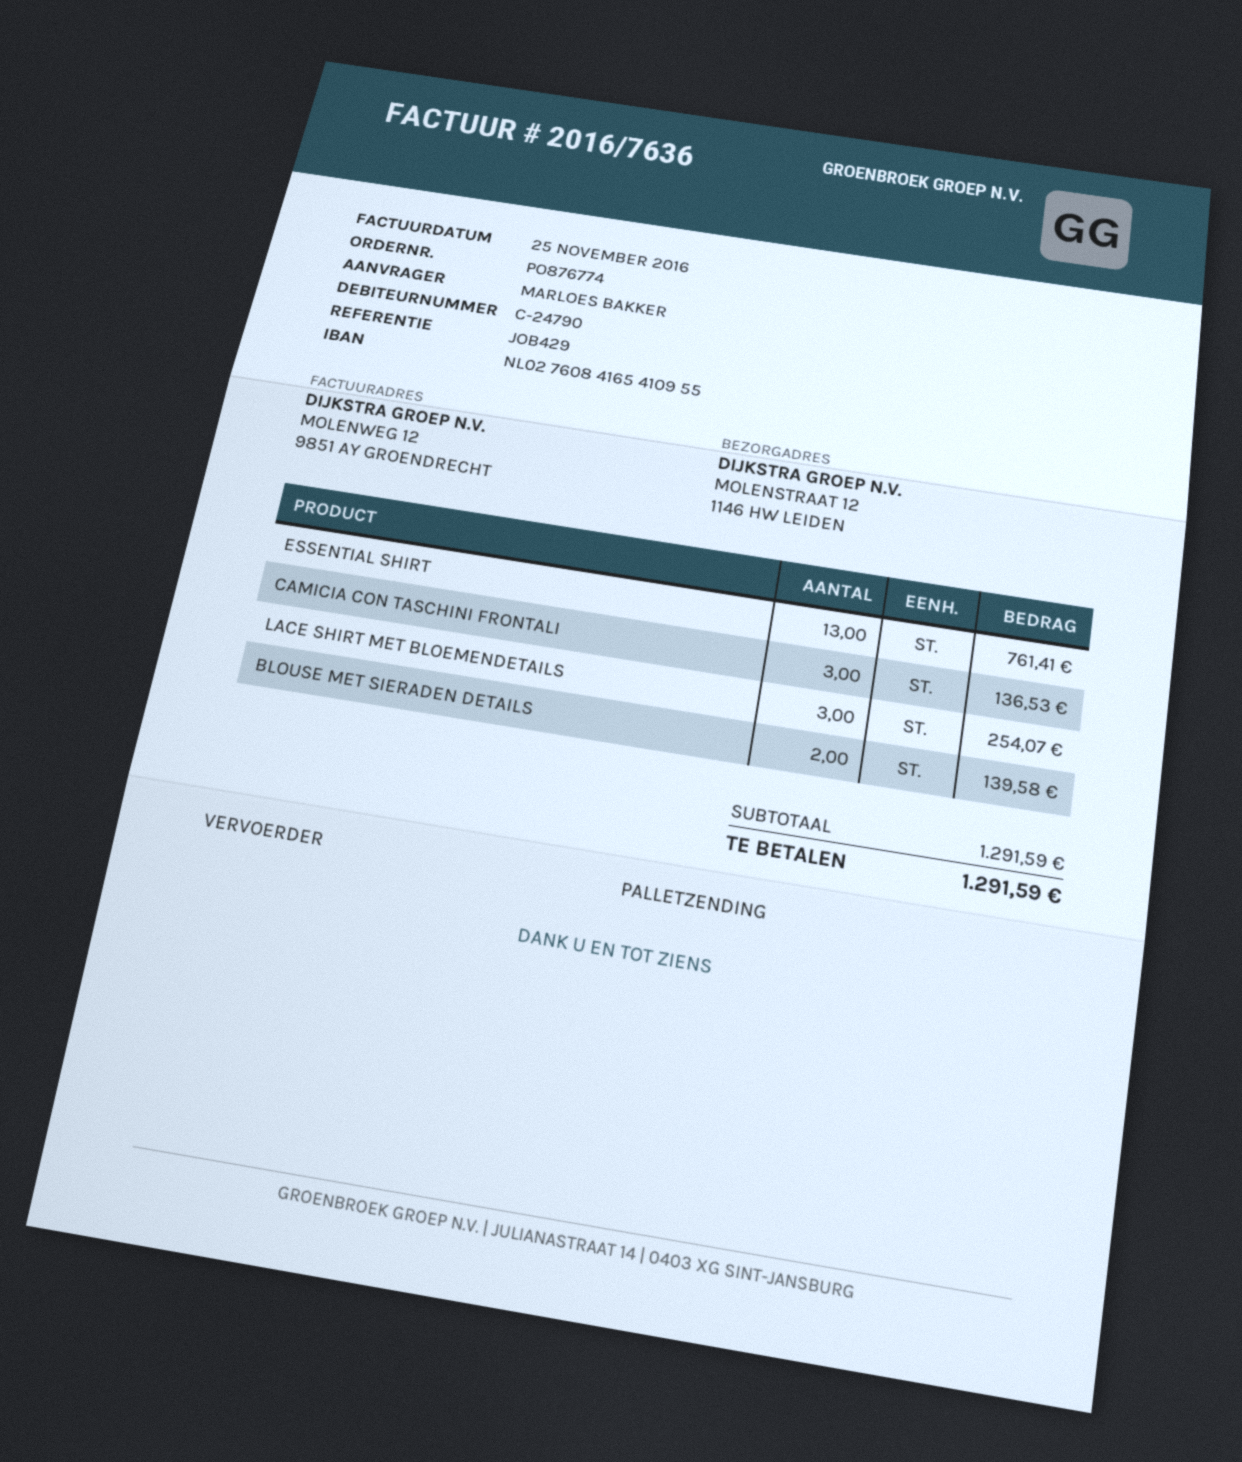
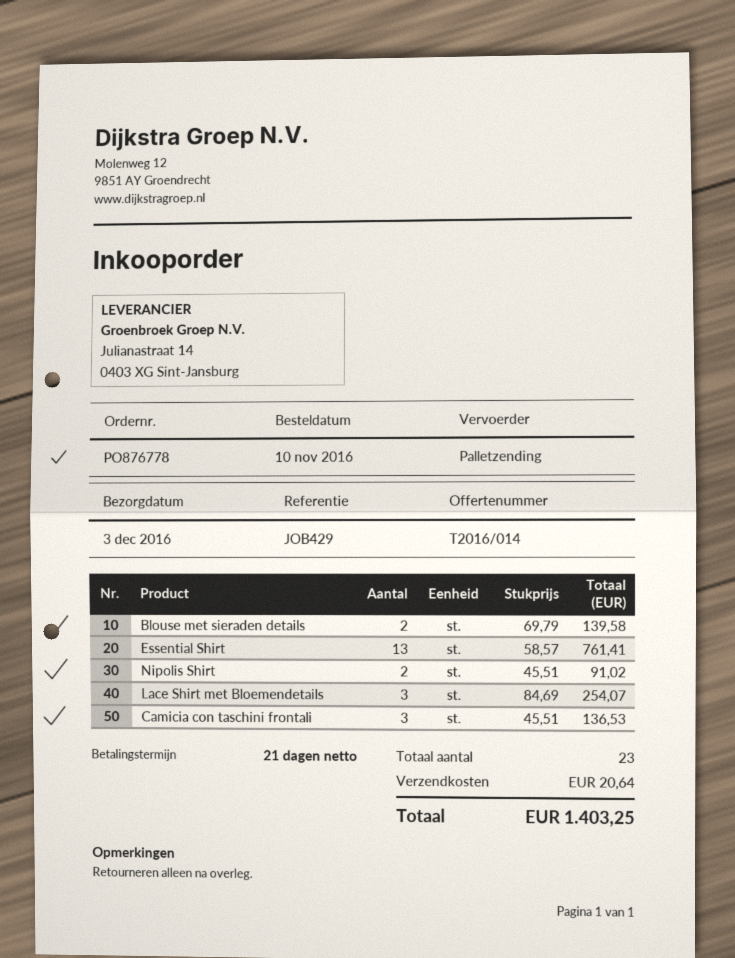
order number: PO876774 -> PO876778
Nipolis Shirt: none -> 2 for 91.02
shipping: none -> 20.64
total: 1291.59 -> 1403.25

